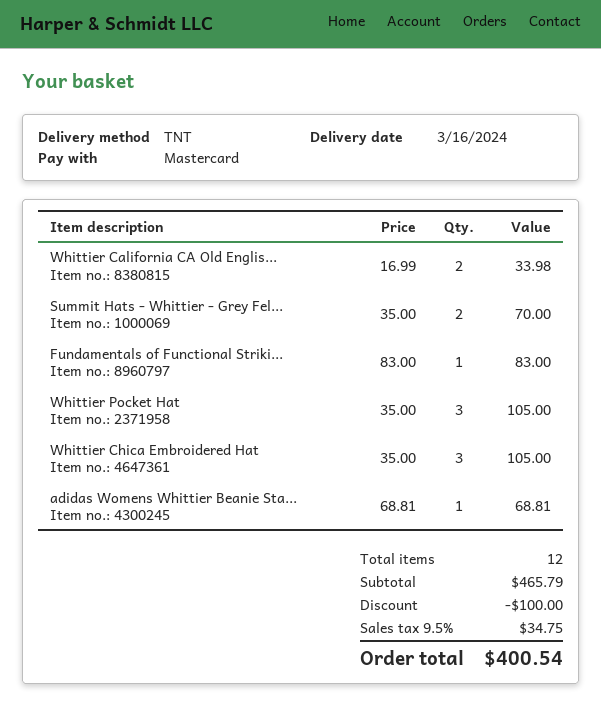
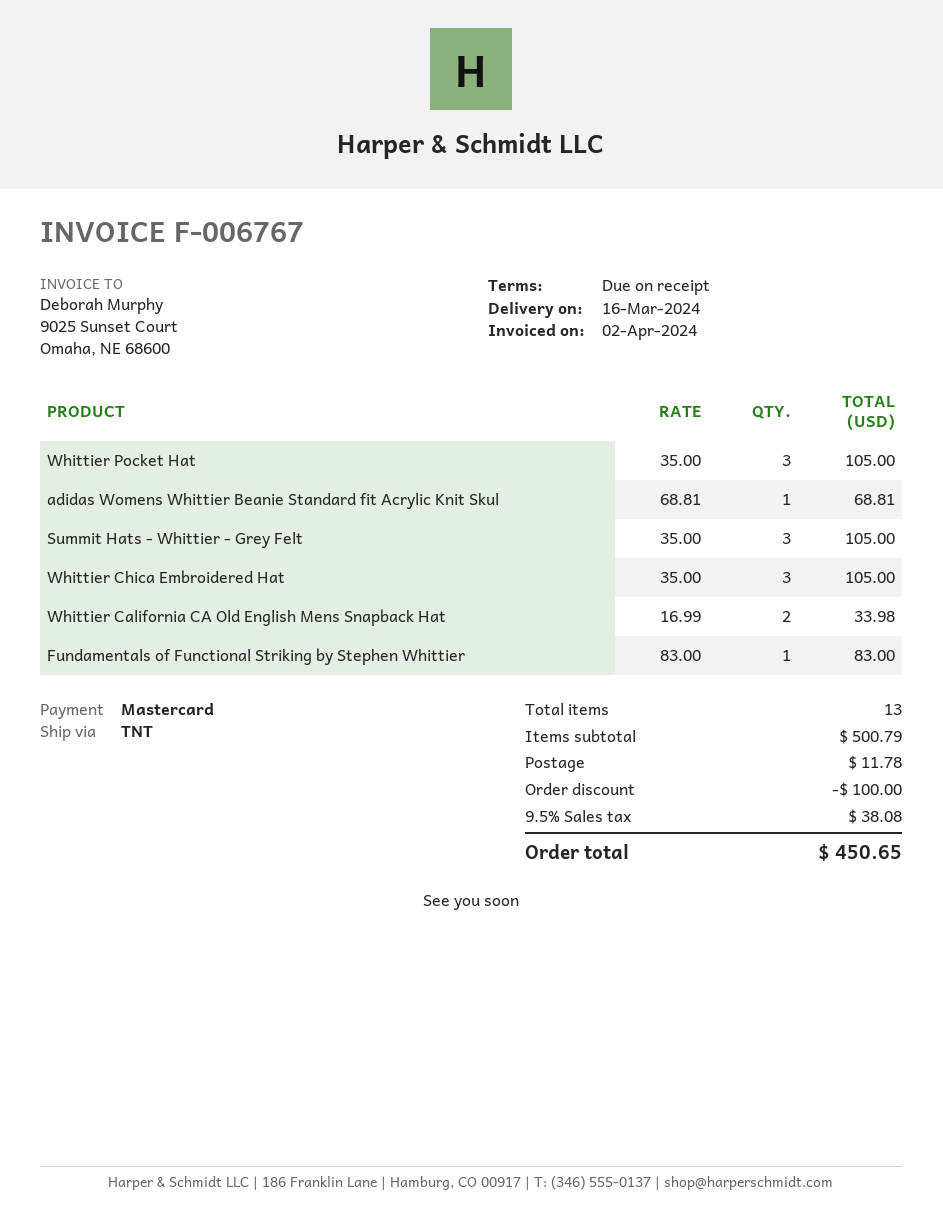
Summit Hats - Whittier - Grey Fel...: 2 x 35.00 = 70.00 -> 3 x 35.00 = 105.00
total quantity: 12 -> 13
subtotal: 465.79 -> 500.79
shipping: none -> 11.78
tax: 9.5% = 34.75 -> 9.5% = 38.08
total: 400.54 -> 450.65

